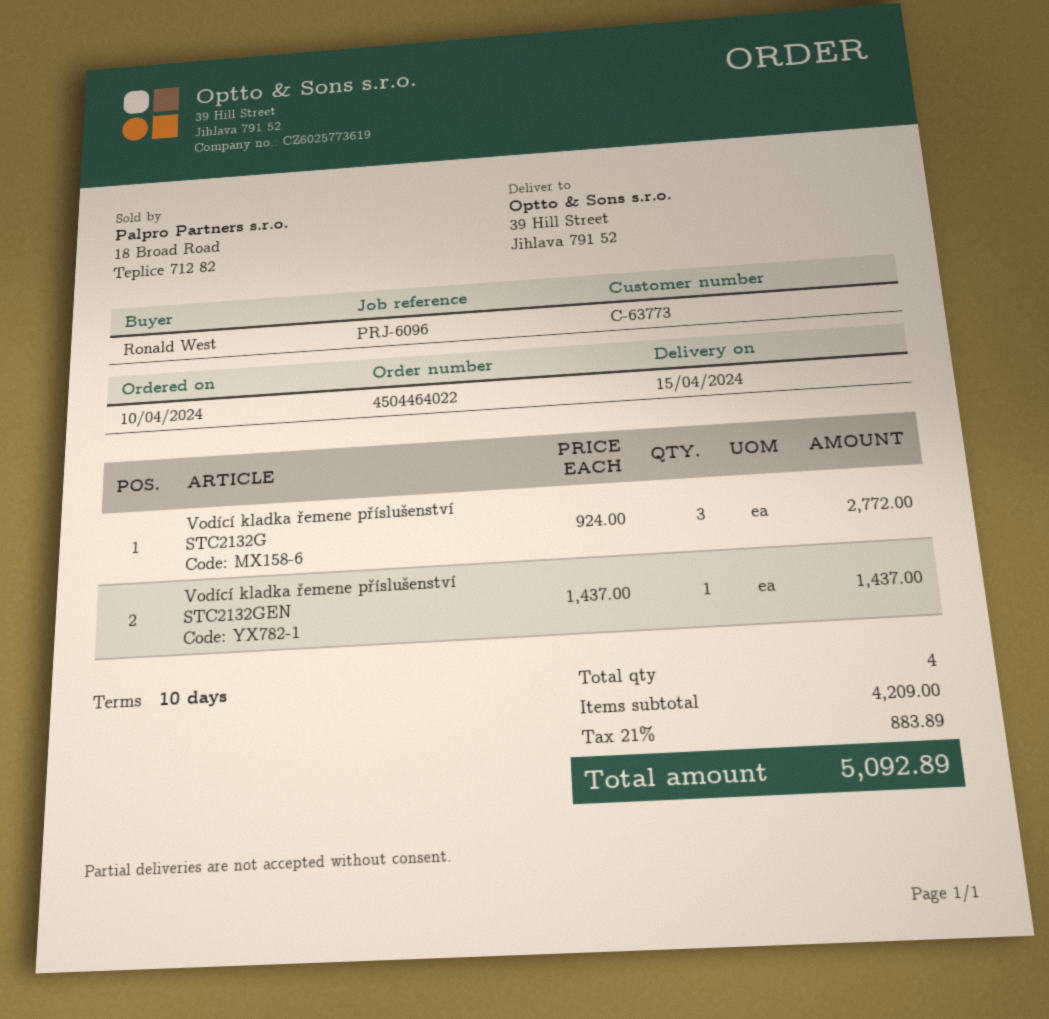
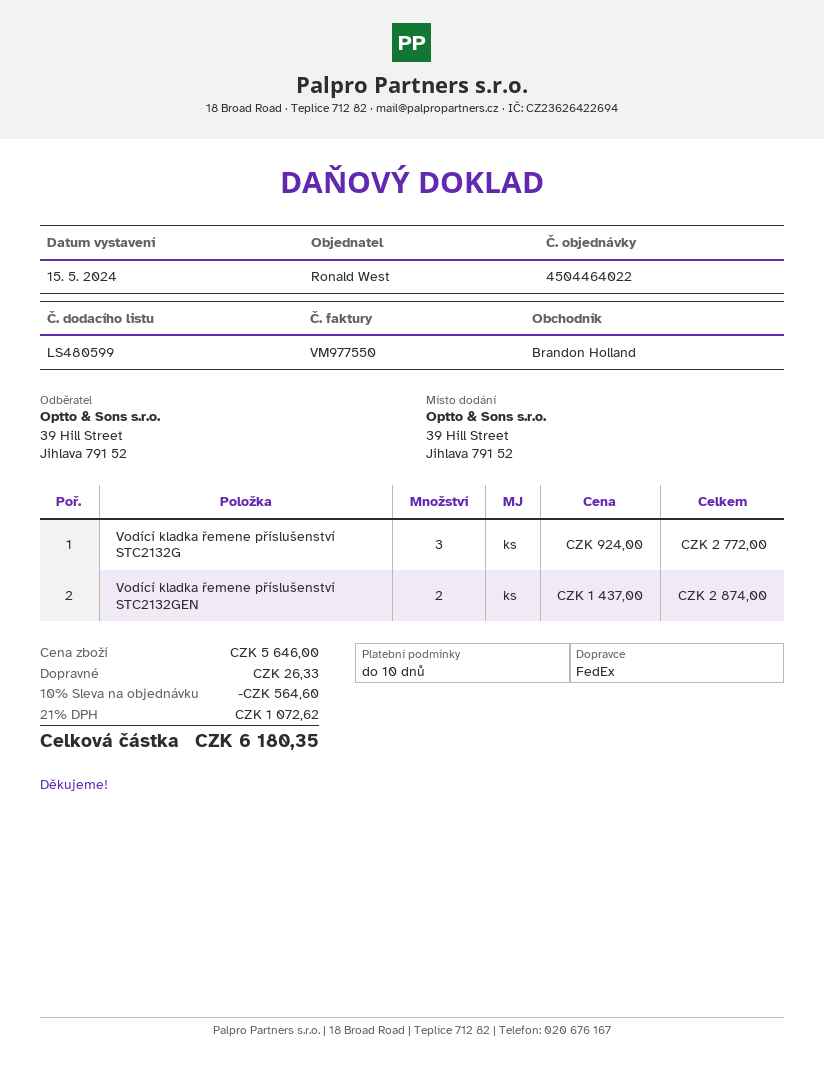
Vodící kladka řemene příslušenství STC2132GEN: 1 x 1437.00 = 1437.00 -> 2 x 1437.00 = 2874.00
subtotal: 4209.00 -> 5646.00
discount: none -> 10% = 564.60
shipping: none -> 26.33
tax: 21% = 883.89 -> 21% = 1072.62
total: 5092.89 -> 6180.35

